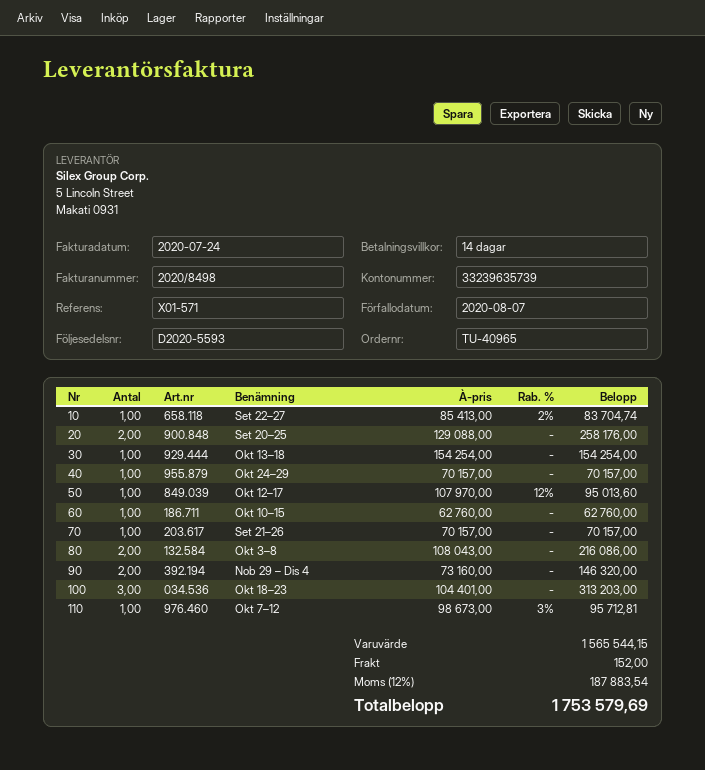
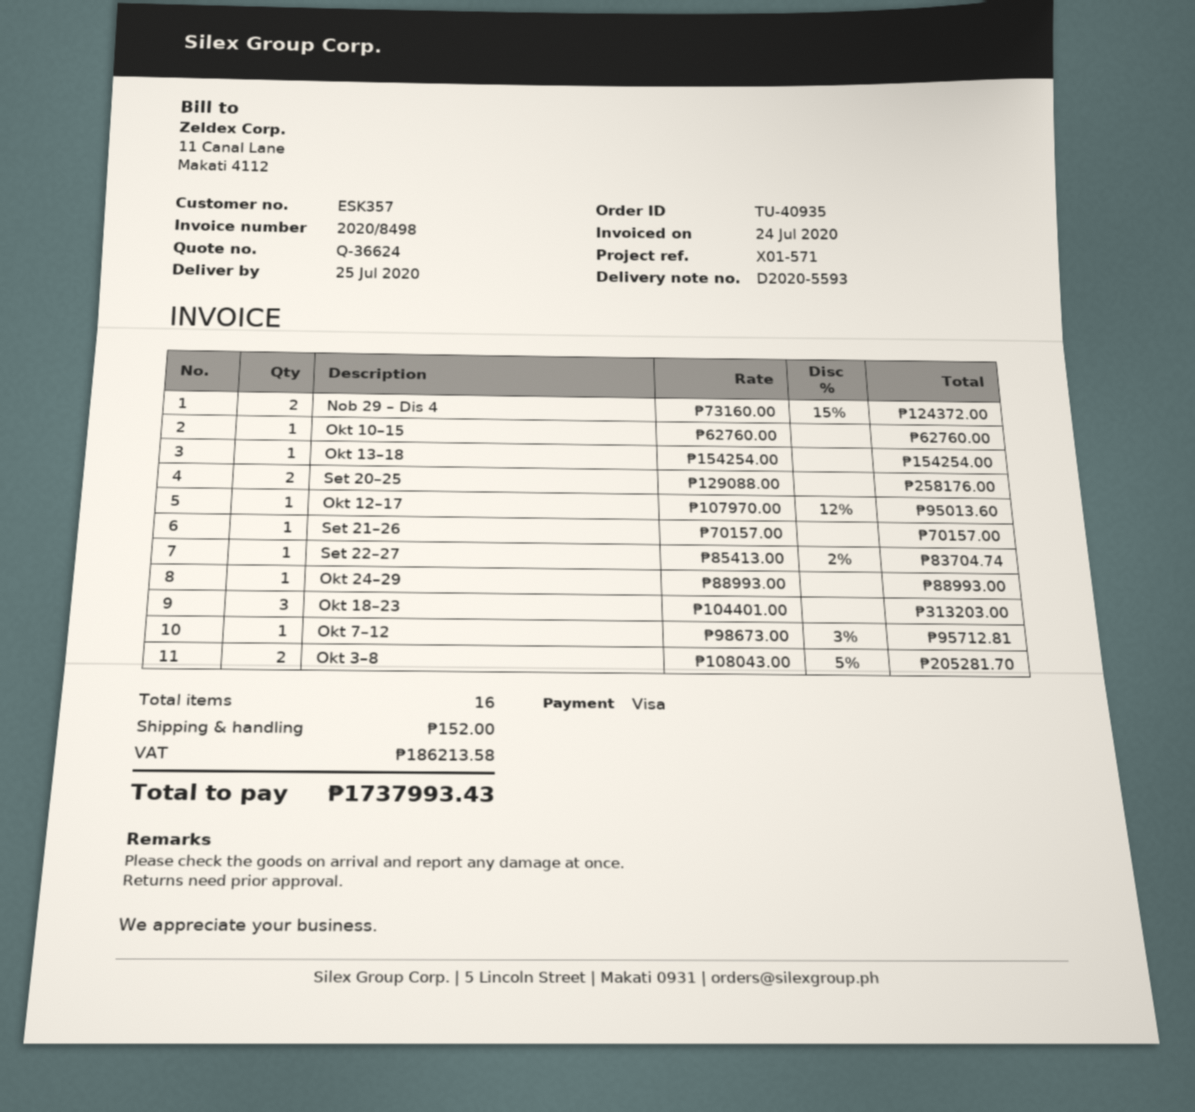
order number: TU-40965 -> TU-40935
Okt 24–29: 1 x 70157.00 = 70157.00 -> 1 x 88993.00 = 88993.00
Okt 3–8: 2 x 108043.00 = 216086.00 -> 2 x 108043.00 - 5% = 205281.70
Nob 29 – Dis 4: 2 x 73160.00 = 146320.00 -> 2 x 73160.00 - 15% = 124372.00
tax: 187883.54 -> 186213.58
total: 1753579.69 -> 1737993.43

